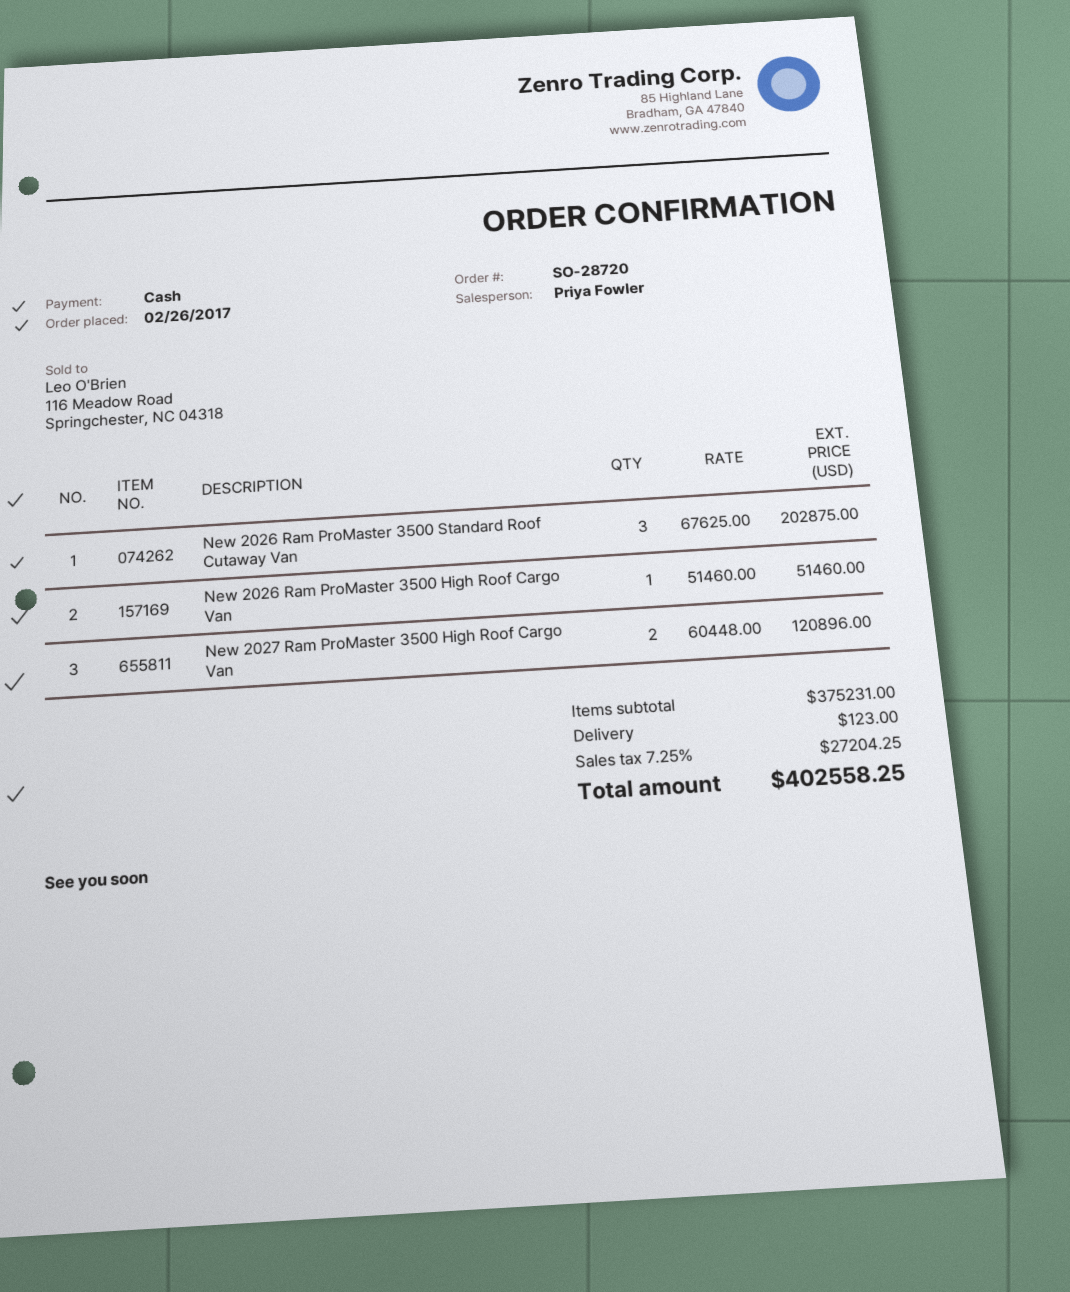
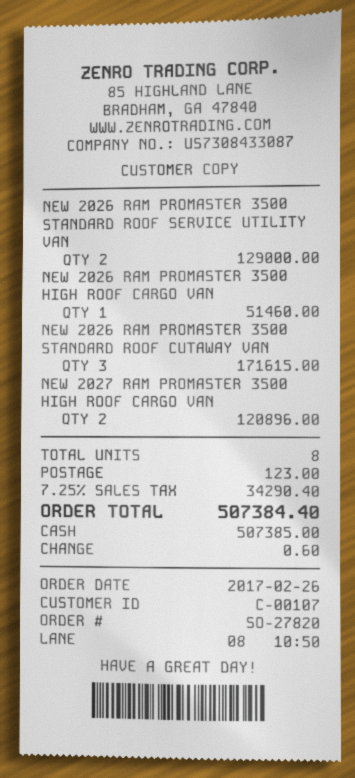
order number: SO-28720 -> SO-27820
New 2026 Ram ProMaster 3500 Standard Roof Cutaway Van: 3 for 202875.00 -> 3 for 171615.00
NEW 2026 RAM PROMASTER 3500 STANDARD ROOF SERVICE UTILITY VAN: none -> 2 for 129000.00
tax: 7.25% = 27204.25 -> 7.25% = 34290.40
total: 402558.25 -> 507384.40

